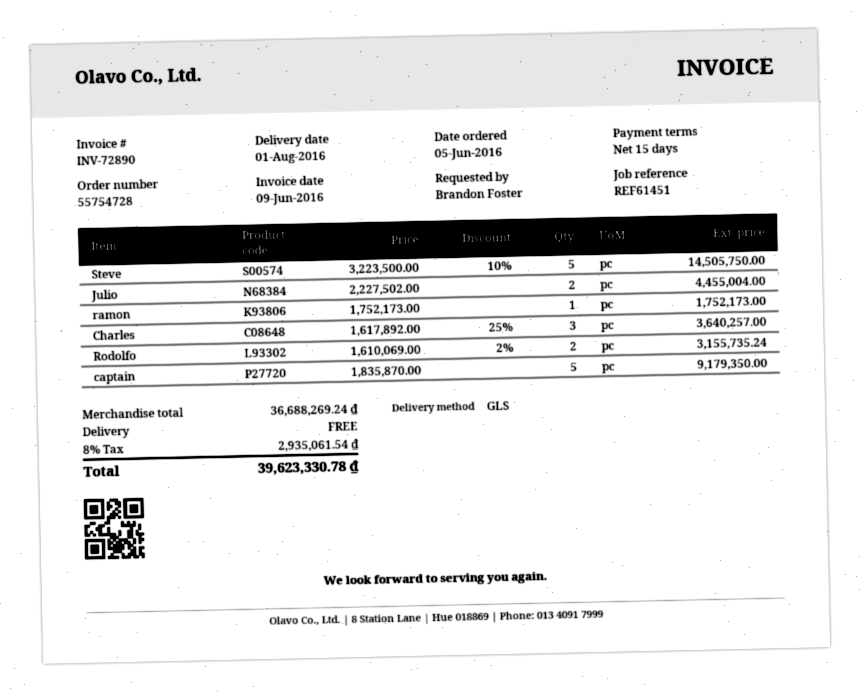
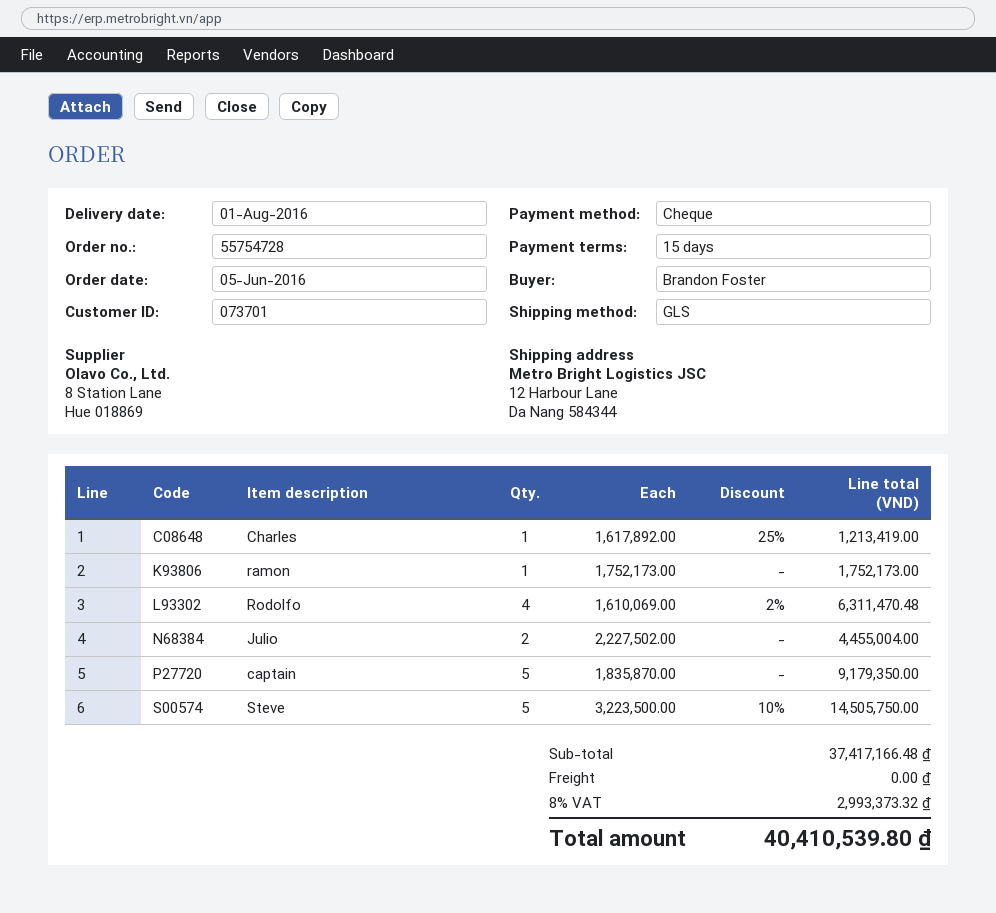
Charles: 3 x 1617892.00 - 25% = 3640257.00 -> 1 x 1617892.00 - 25% = 1213419.00
Rodolfo: 2 x 1610069.00 - 2% = 3155735.24 -> 4 x 1610069.00 - 2% = 6311470.48
subtotal: 36688269.24 -> 37417166.48
tax: 8% = 2935061.54 -> 8% = 2993373.32
total: 39623330.78 -> 40410539.80

